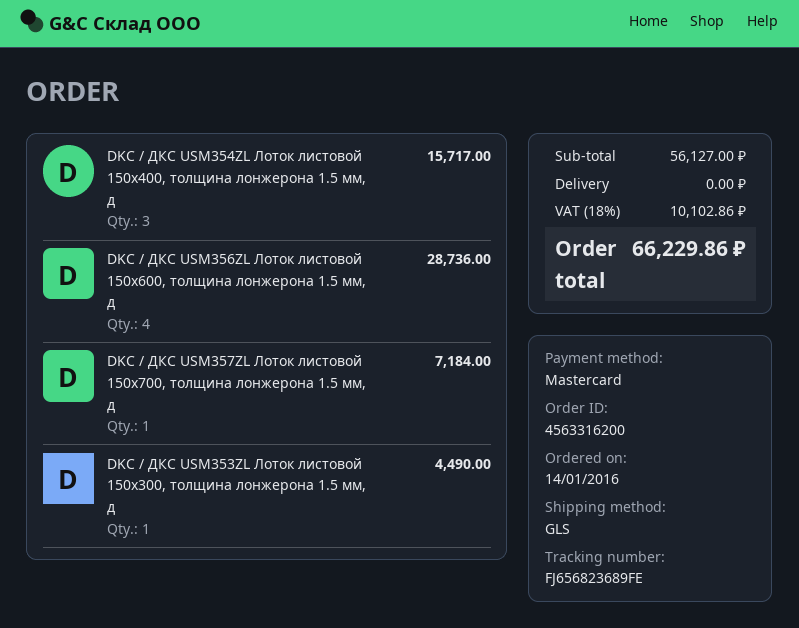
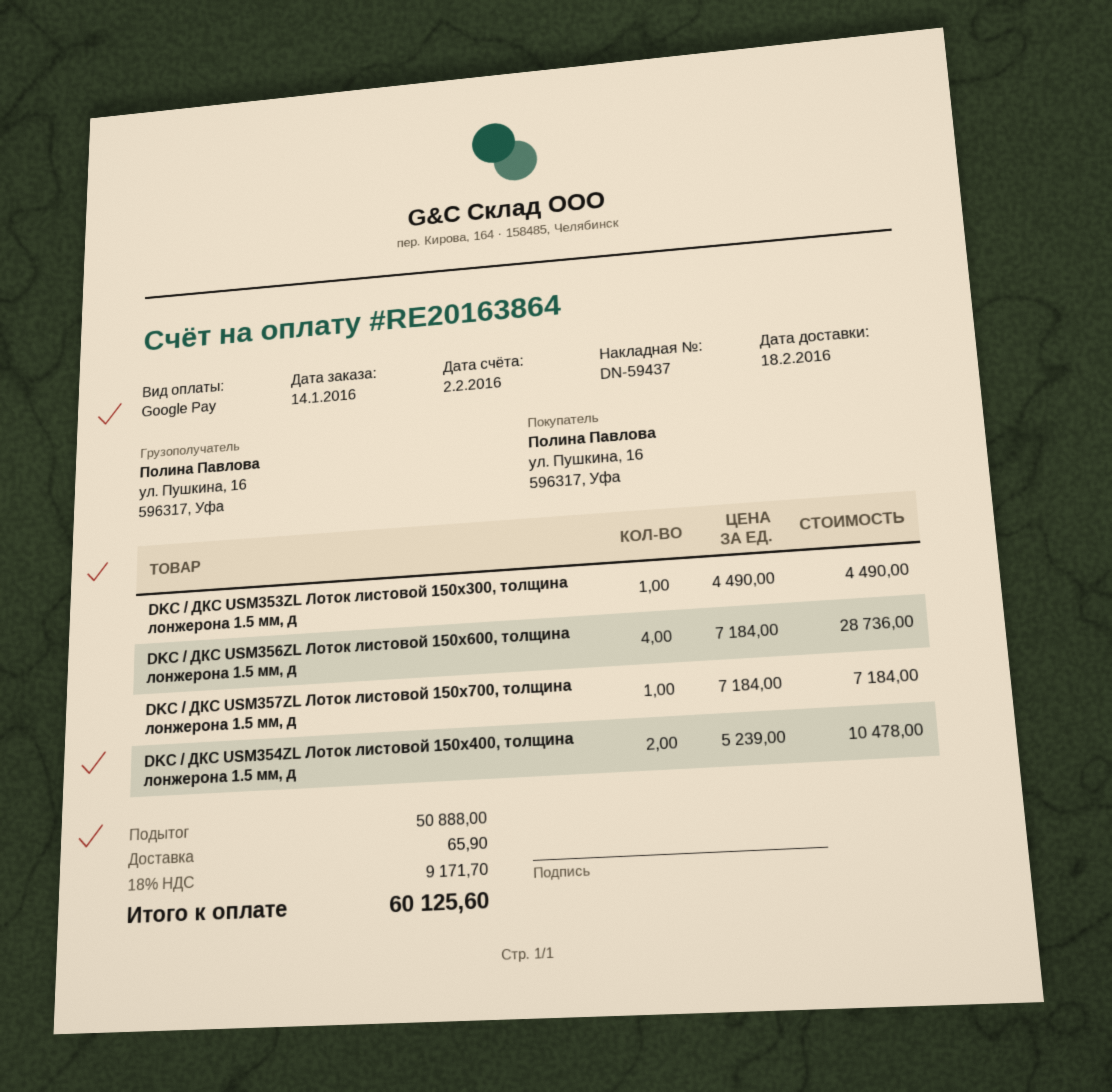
payment method: Mastercard -> Google Pay
DKC / ДКС USM354ZL Лоток листовой 150х400, толщина лонжерона 1.5 мм, д: 3 for 15717.00 -> 2 for 10478.00
subtotal: 56127.00 -> 50888.00
shipping: 0.00 -> 65.90
tax: 18% = 10102.86 -> 18% = 9171.70
total: 66229.86 -> 60125.60

